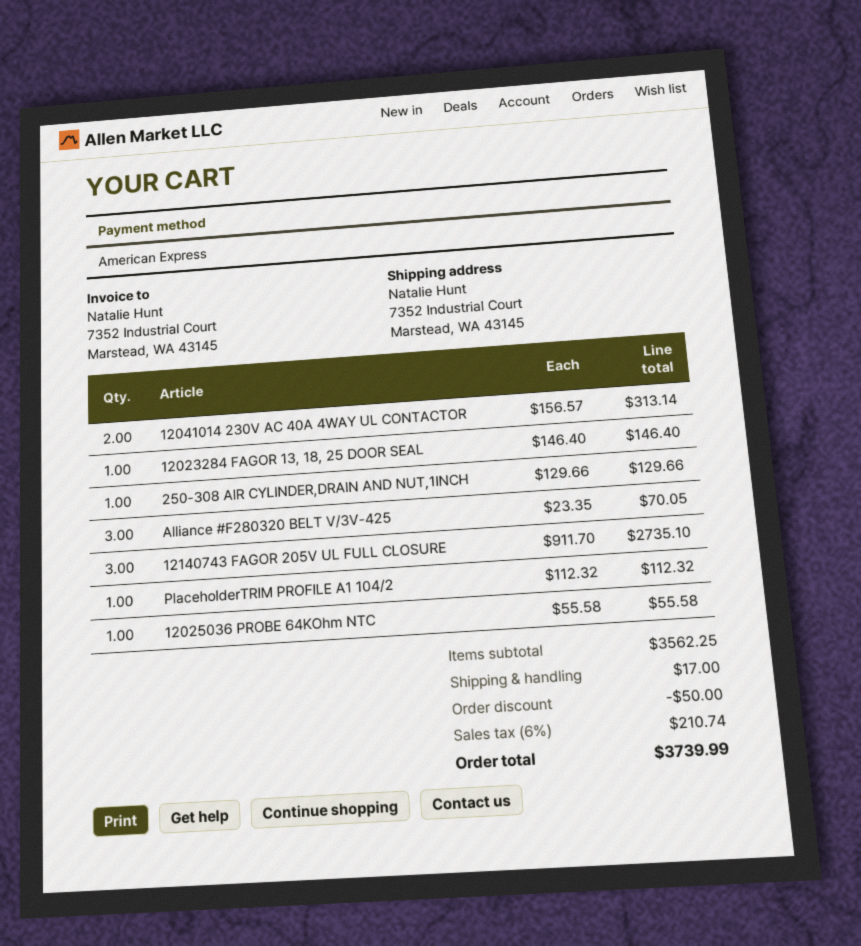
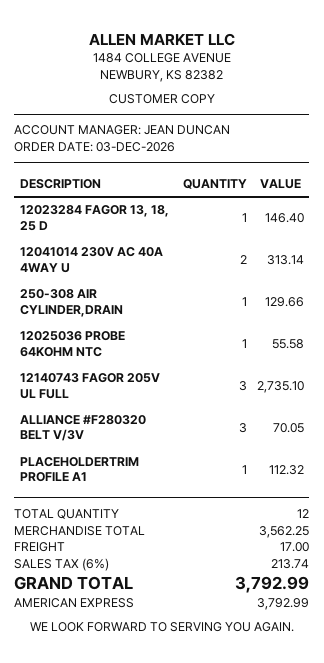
discount: 50.00 -> none
tax: 6% = 210.74 -> 6% = 213.74
total: 3739.99 -> 3792.99

